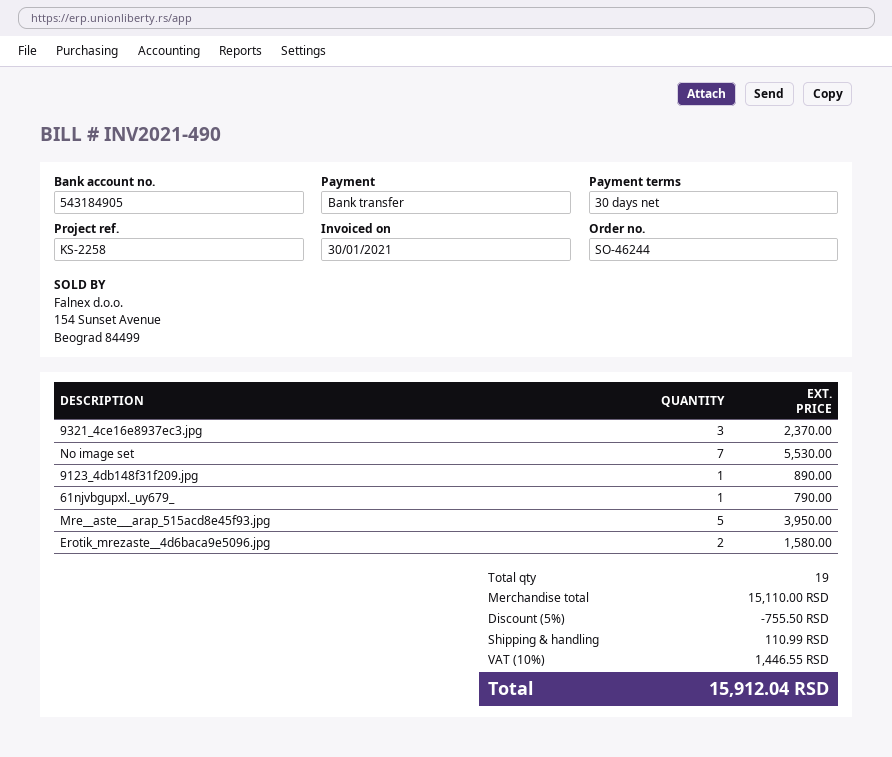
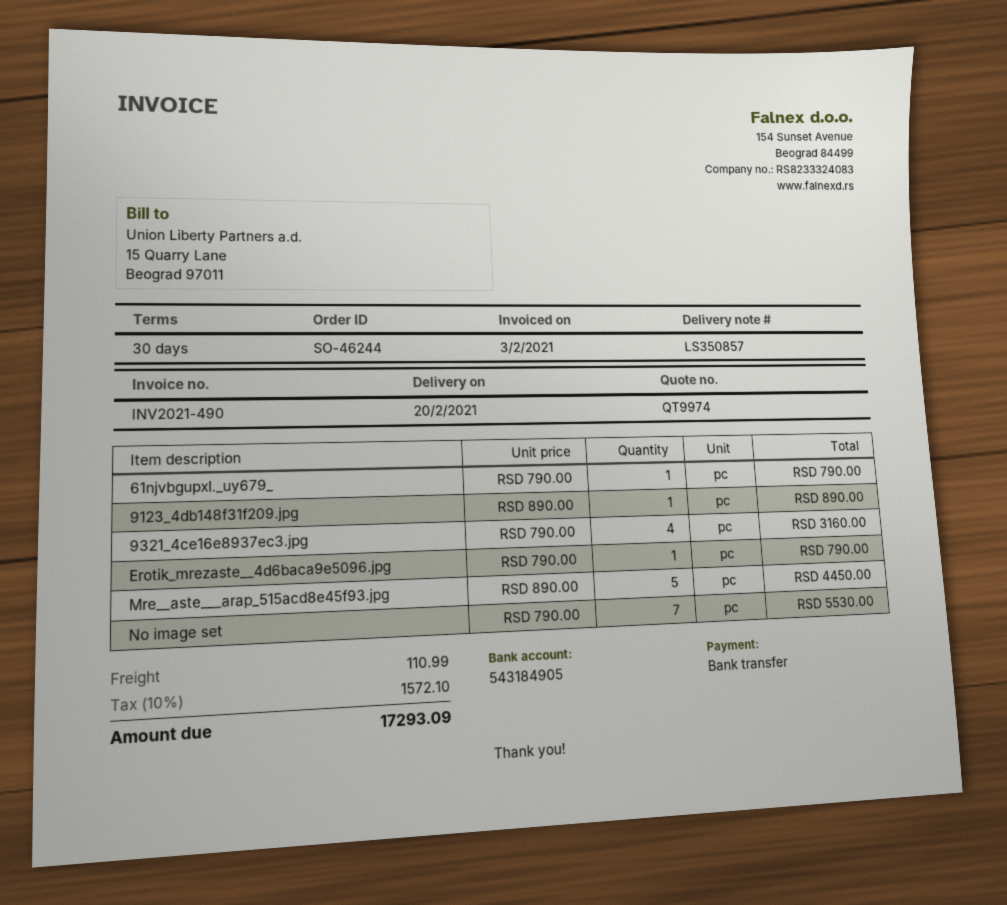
invoice date: 2021-01-30 -> 2021-02-03
9321_4ce16e8937ec3.jpg: 3 for 2370.00 -> 4 for 3160.00
Mre__aste___arap_515acd8e45f93.jpg: 5 for 3950.00 -> 5 for 4450.00
Erotik_mrezaste__4d6baca9e5096.jpg: 2 for 1580.00 -> 1 for 790.00
discount: 5% = 755.50 -> none
tax: 10% = 1446.55 -> 10% = 1572.10
total: 15912.04 -> 17293.09

